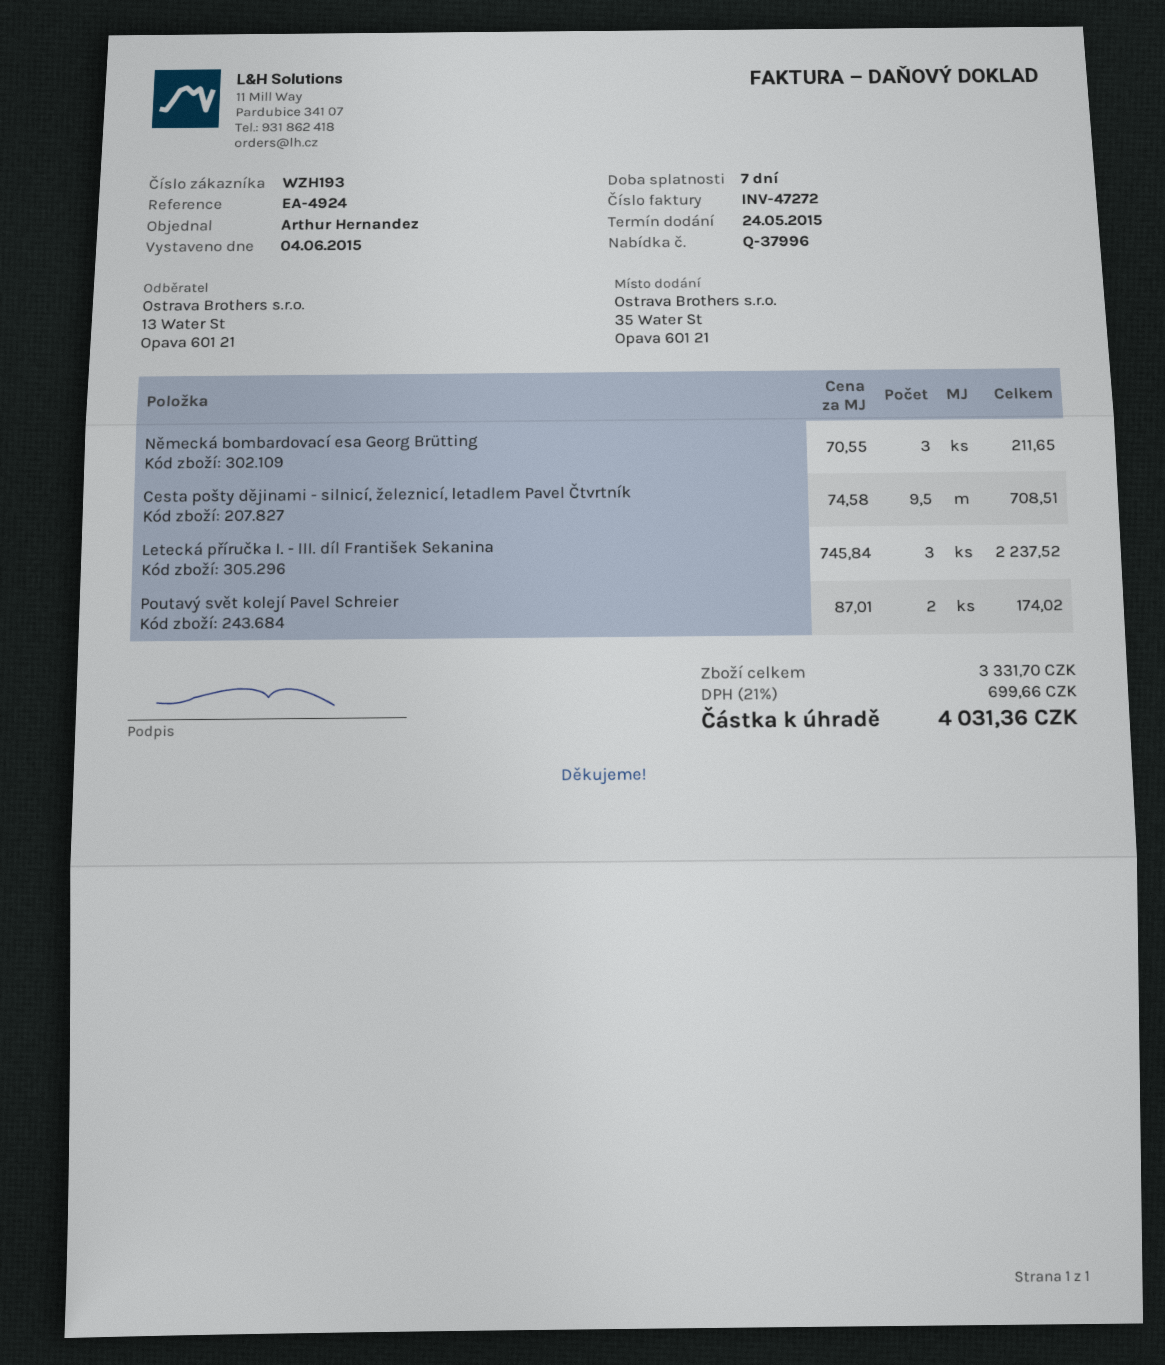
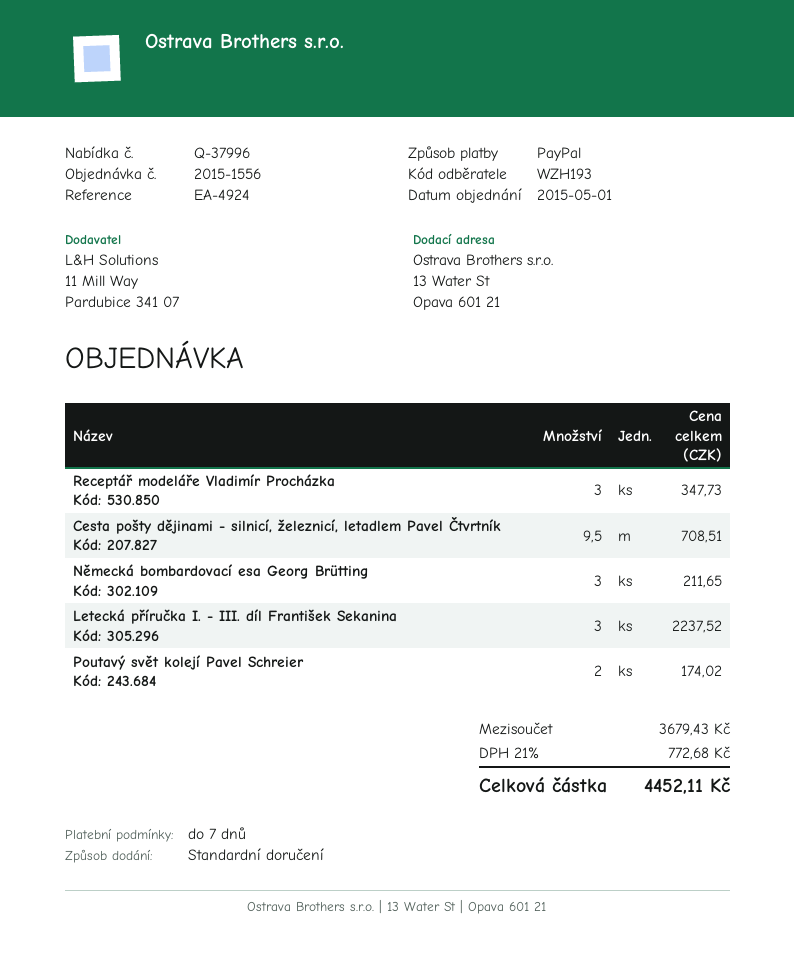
ship to: 35 Water St, Opava 601 21 -> 13 Water St, Opava 601 21
Receptář modeláře Vladimír Procházka: none -> 3 for 347.73
subtotal: 3331.70 -> 3679.43
tax: 21% = 699.66 -> 21% = 772.68
total: 4031.36 -> 4452.11

